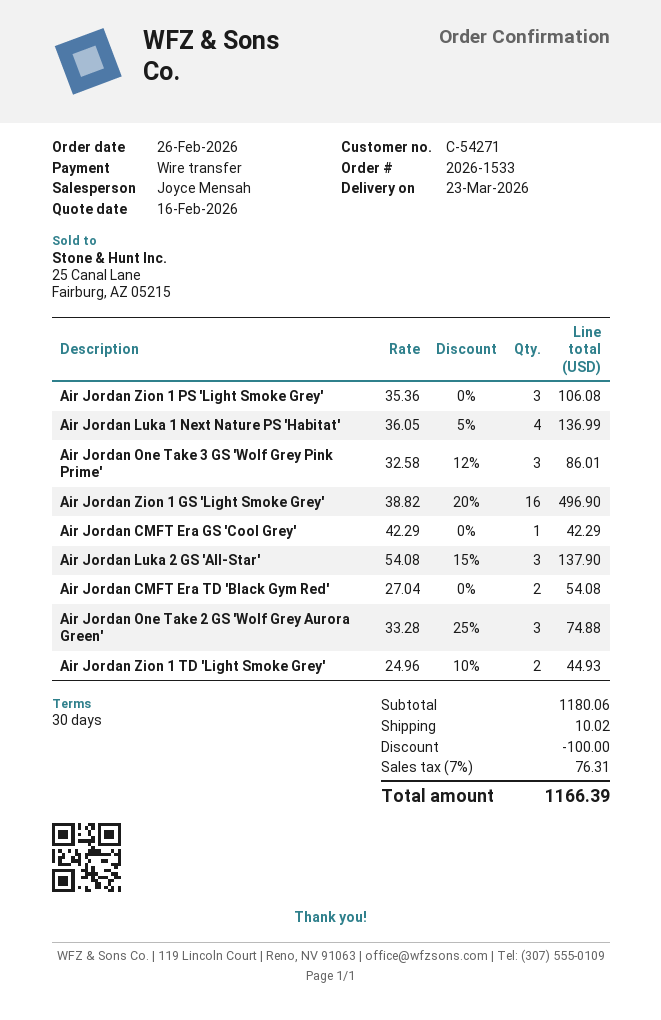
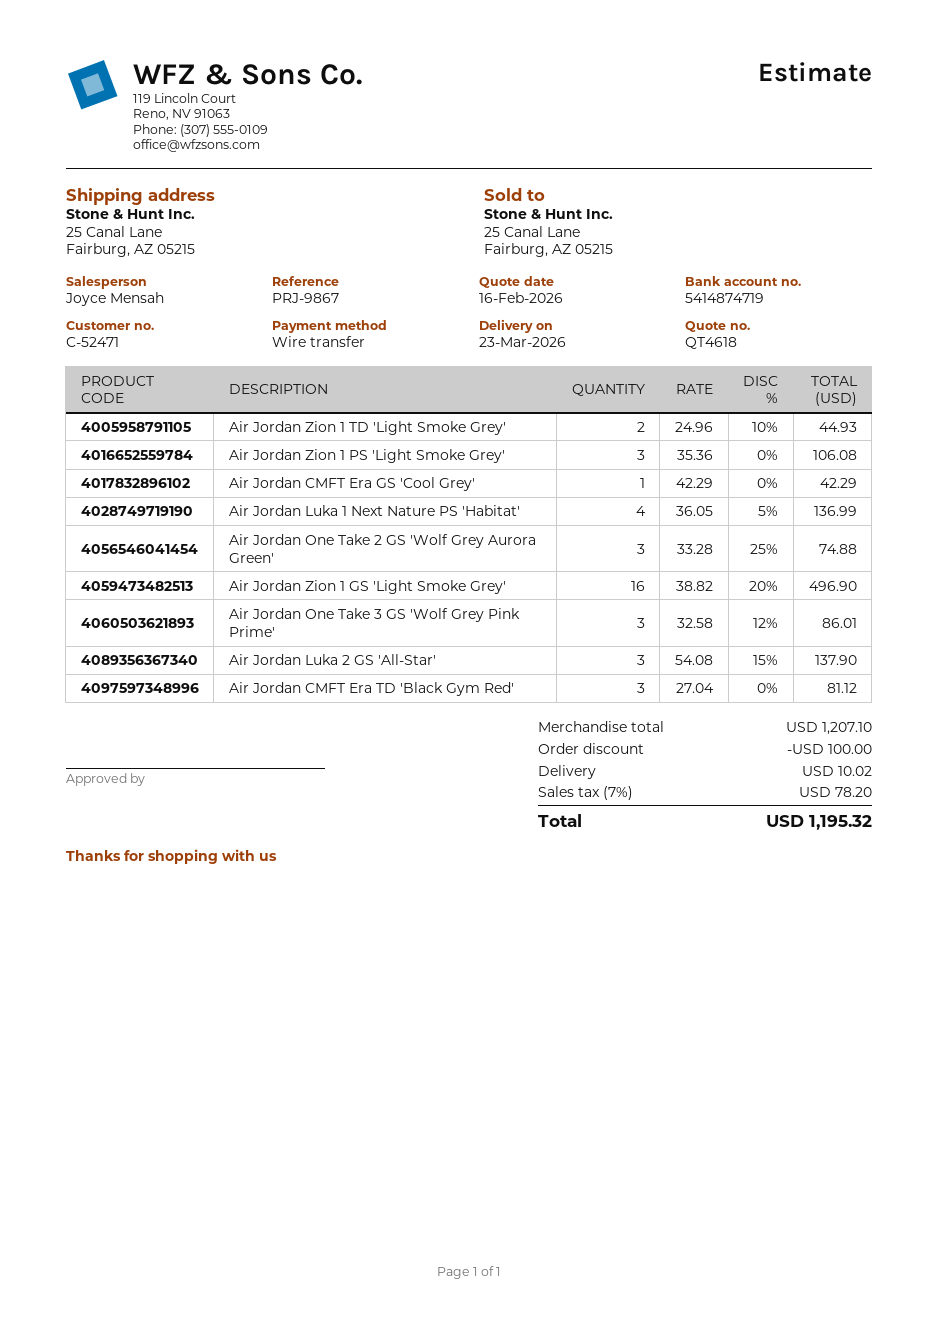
customer number: C-54271 -> C-52471
Air Jordan CMFT Era TD 'Black Gym Red': 2 x 27.04 = 54.08 -> 3 x 27.04 = 81.12
subtotal: 1180.06 -> 1207.10
tax: 7% = 76.31 -> 7% = 78.20
total: 1166.39 -> 1195.32

